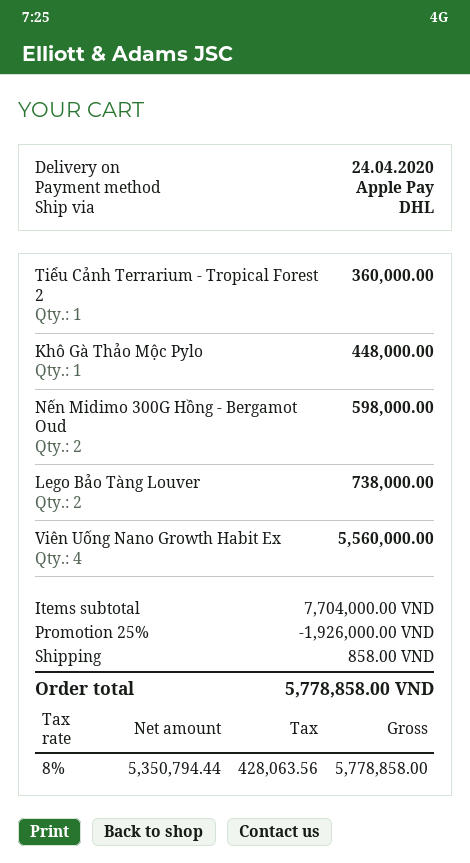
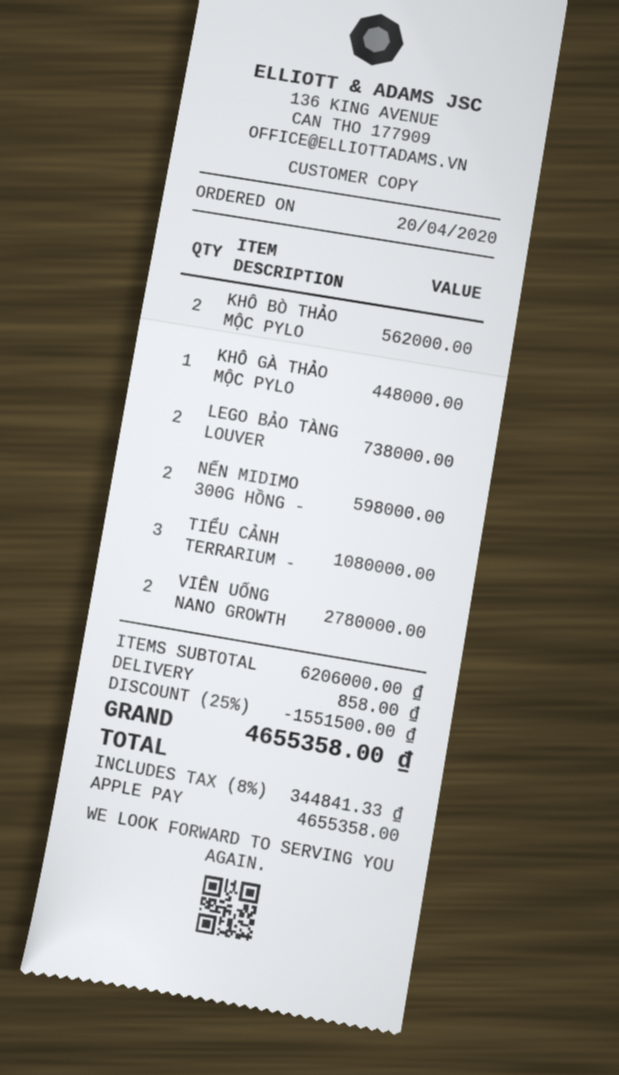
Tiểu Cảnh Terrarium - Tropical Forest 2: 1 for 360000.00 -> 3 for 1080000.00
Viên Uống Nano Growth Habit Ex: 4 for 5560000.00 -> 2 for 2780000.00
KHÔ BÒ THẢO MỘC PYLO: none -> 2 for 562000.00
subtotal: 7704000.00 -> 6206000.00
discount: 25% = 1926000.00 -> 25% = 1551500.00
tax: 8% = 428063.56 -> 8% = 344841.33
total: 5778858.00 -> 4655358.00

